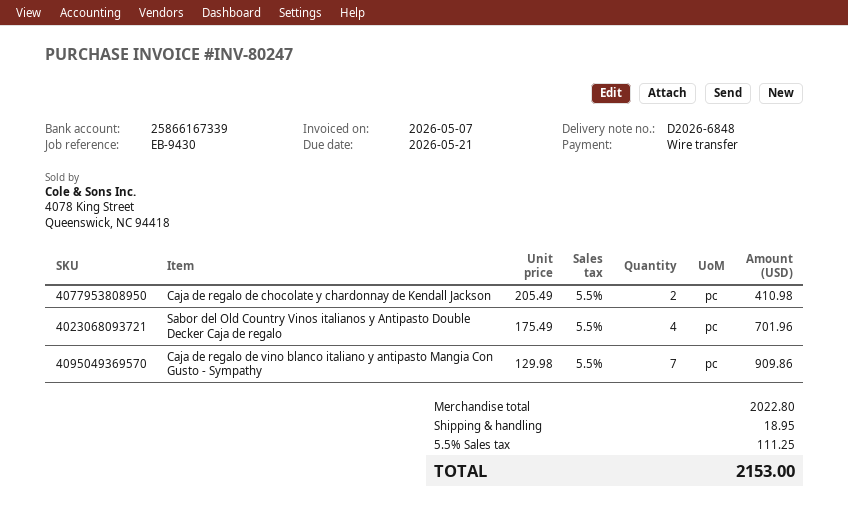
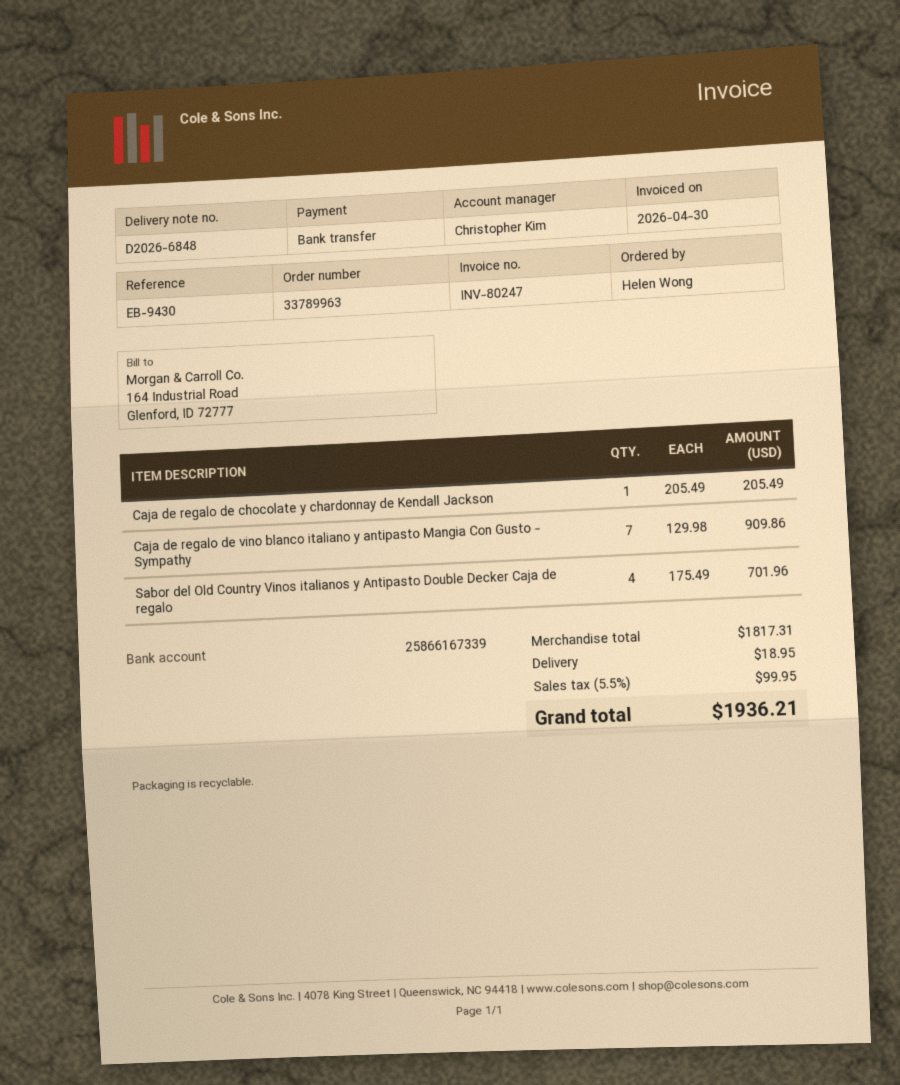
invoice date: 2026-05-07 -> 2026-04-30
Caja de regalo de chocolate y chardonnay de Kendall Jackson: 2 x 205.49 = 410.98 -> 1 x 205.49 = 205.49
subtotal: 2022.80 -> 1817.31
tax: 5.5% = 111.25 -> 5.5% = 99.95
total: 2153.00 -> 1936.21

